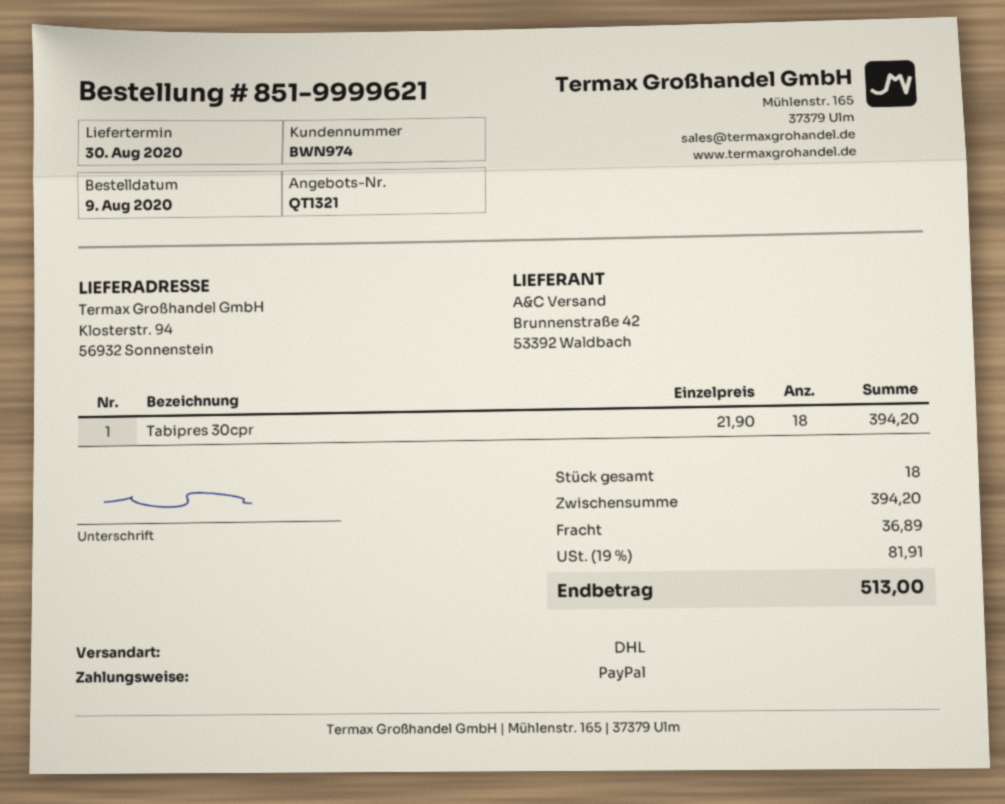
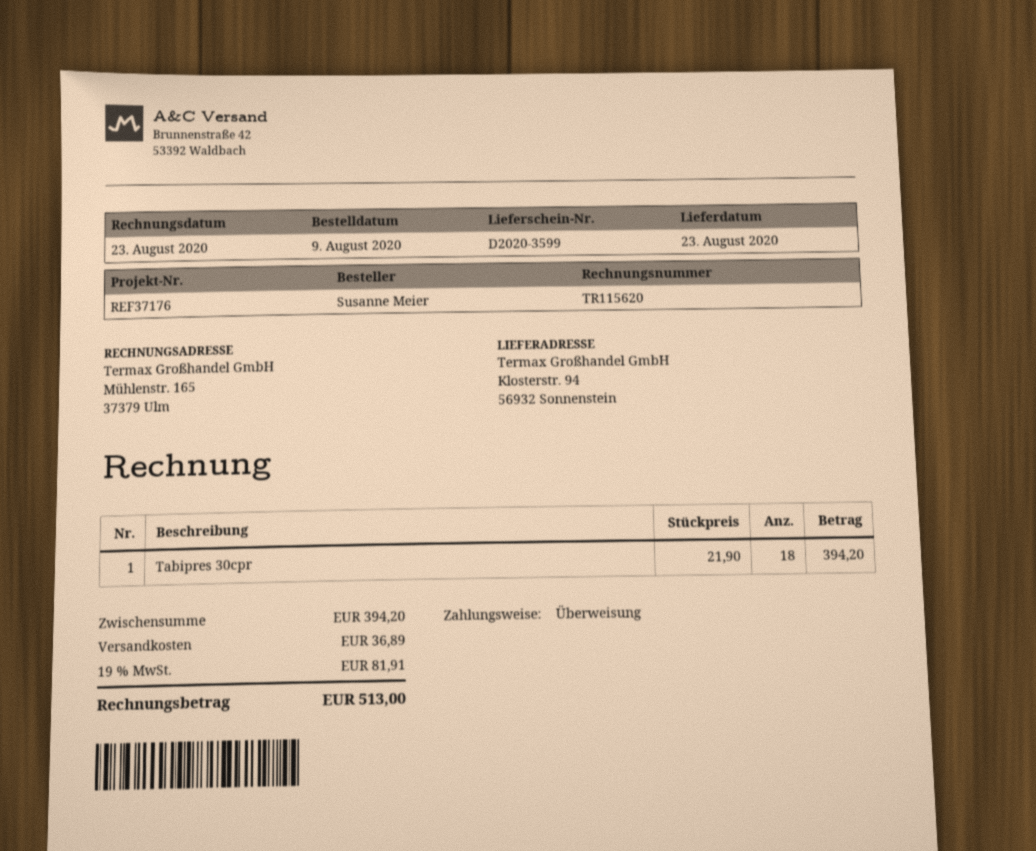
delivery date: 2020-08-30 -> 2020-08-23
payment method: PayPal -> bank transfer

